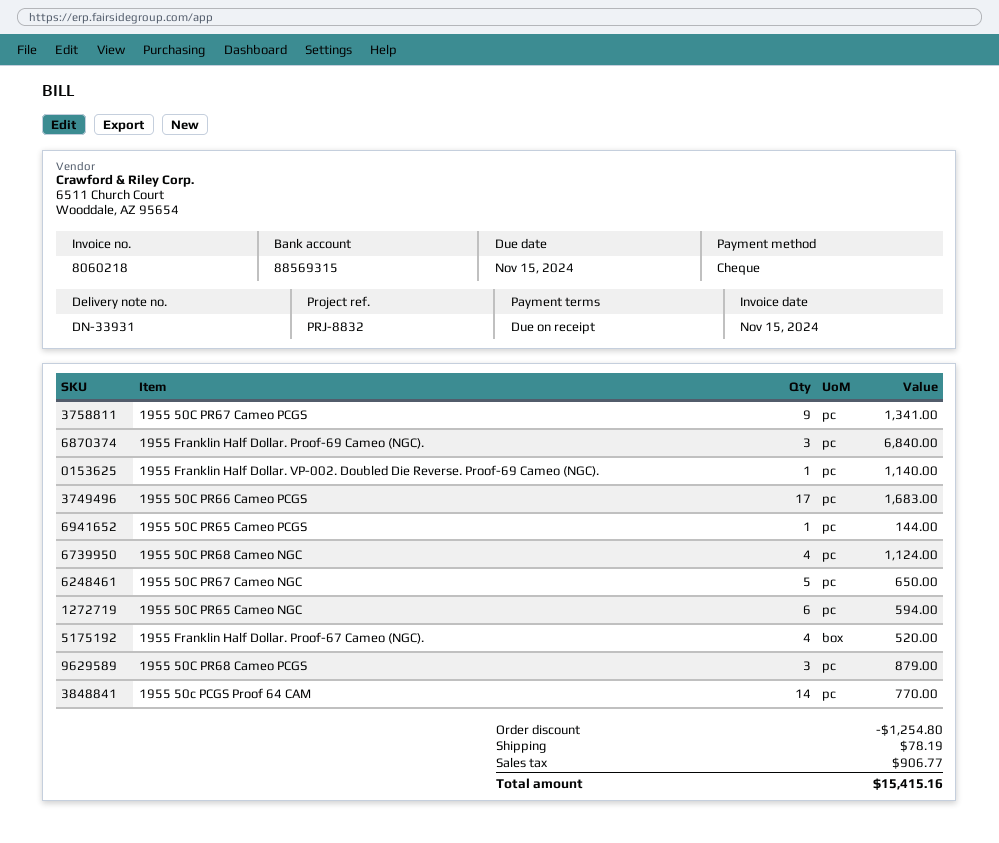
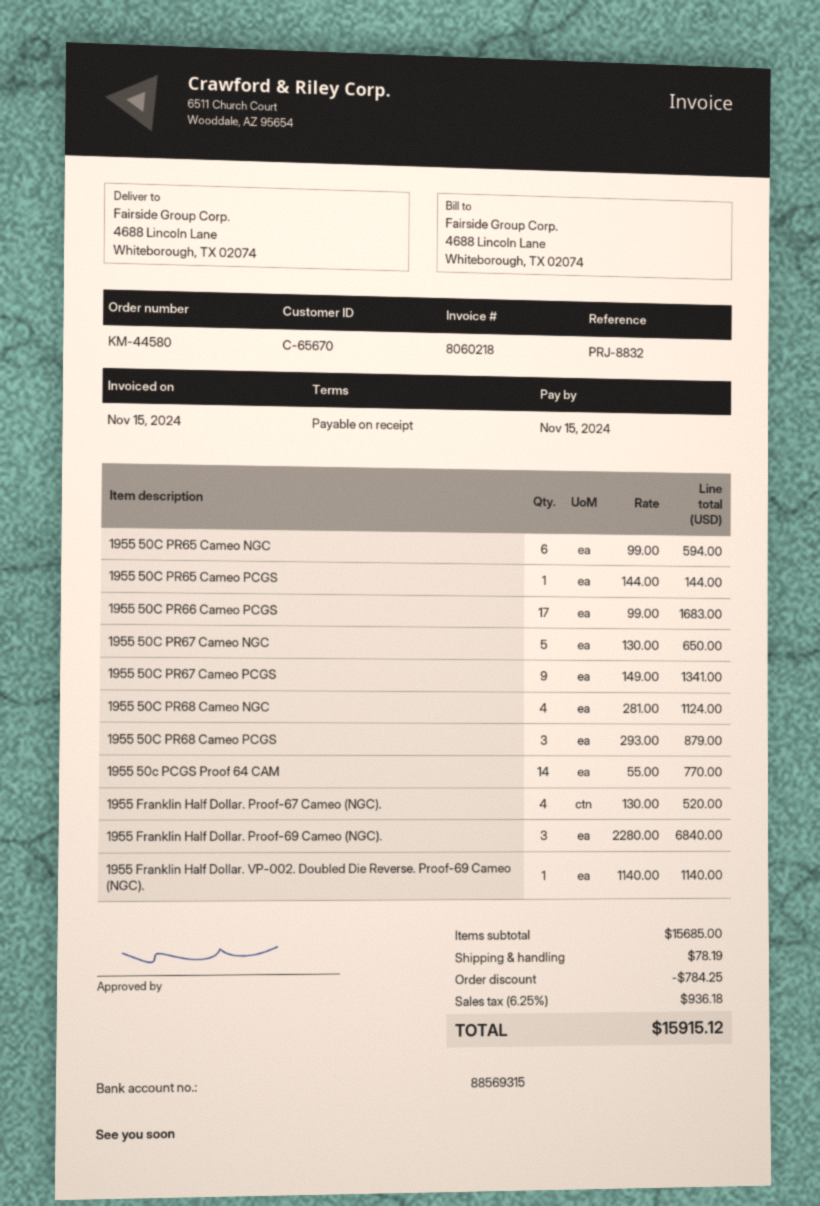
discount: 1254.80 -> 784.25
tax: 906.77 -> 936.18
total: 15415.16 -> 15915.12

